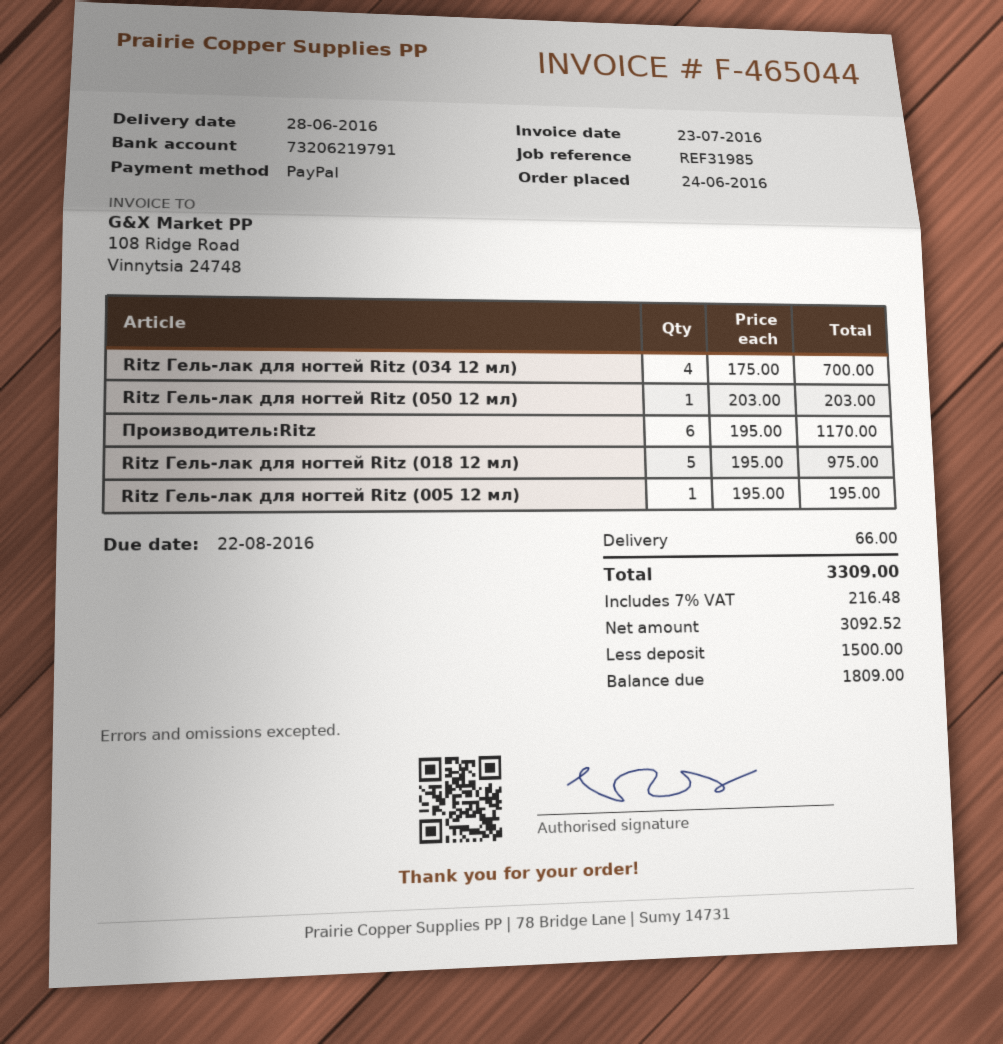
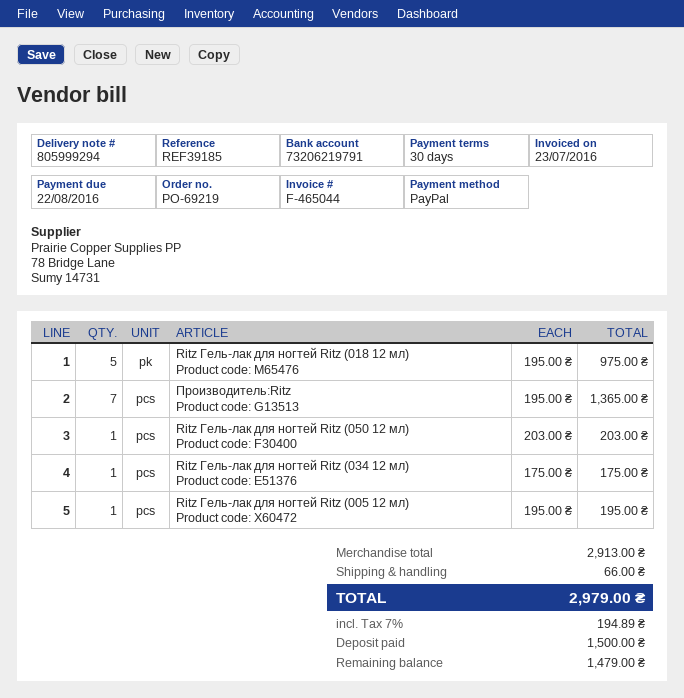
reference: REF31985 -> REF39185
Ritz Гель-лак для ногтей Ritz (034 12 мл): 4 x 175.00 = 700.00 -> 1 x 175.00 = 175.00
Производитель:Ritz: 6 x 195.00 = 1170.00 -> 7 x 195.00 = 1365.00
tax: 7% = 216.48 -> 7% = 194.89
total: 3309.00 -> 2979.00
balance: 1809.00 -> 1479.00

